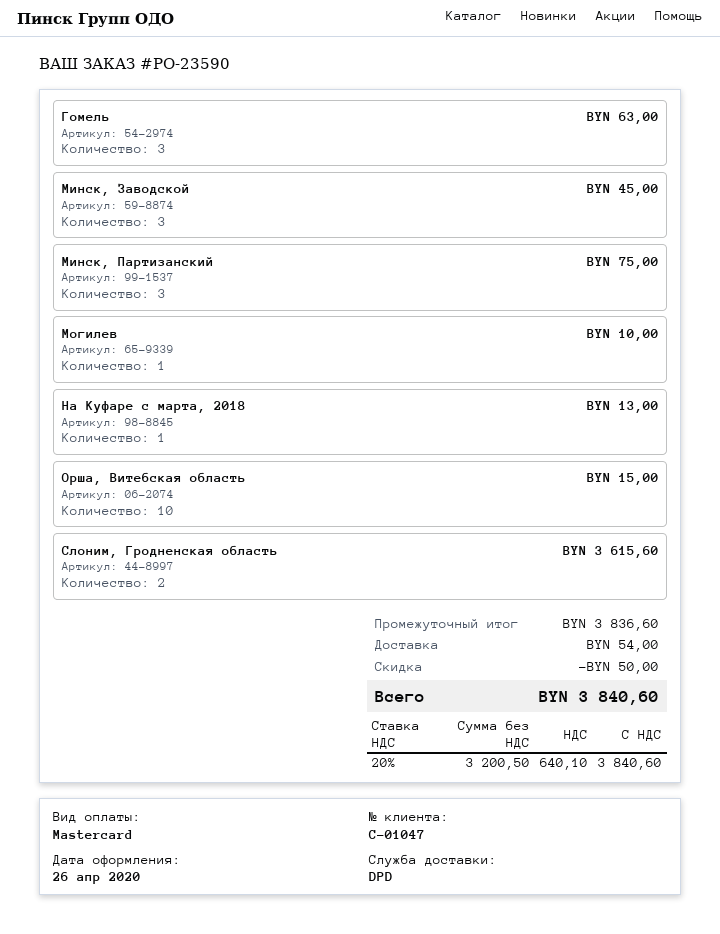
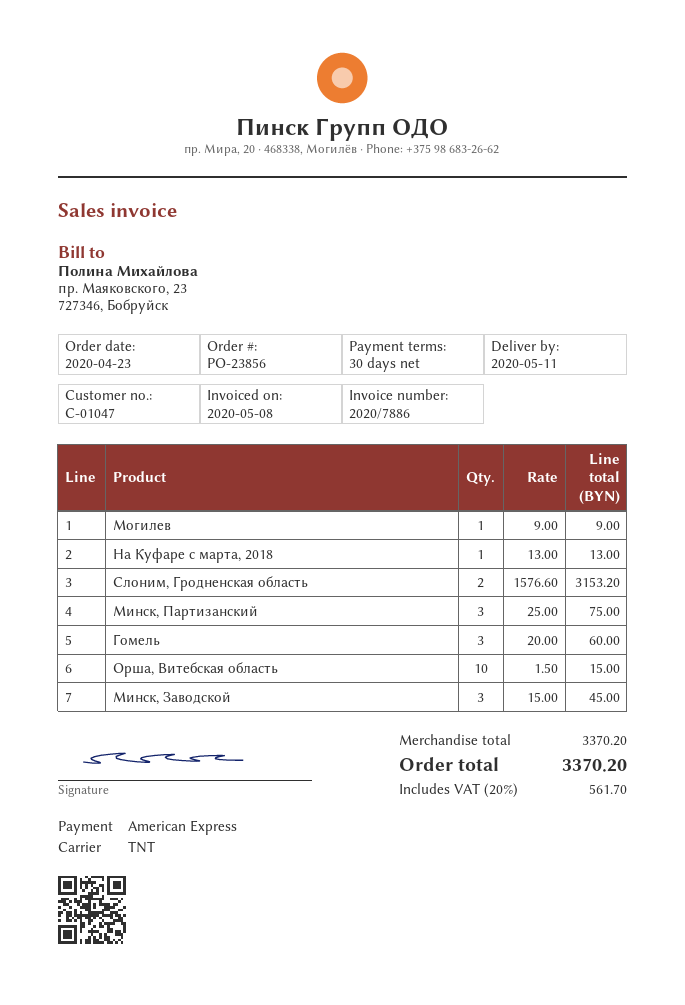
order number: PO-23590 -> PO-23856
order date: 2020-04-26 -> 2020-04-23
payment method: Mastercard -> American Express
shipping method: DPD -> TNT
Гомель: 3 for 63.00 -> 3 for 60.00
Могилев: 1 for 10.00 -> 1 for 9.00
Слоним, Гродненская область: 2 for 3615.60 -> 2 for 3153.20
subtotal: 3836.60 -> 3370.20
discount: 50.00 -> none
shipping: 54.00 -> none
tax: 20% = 640.10 -> 20% = 561.70
total: 3840.60 -> 3370.20

